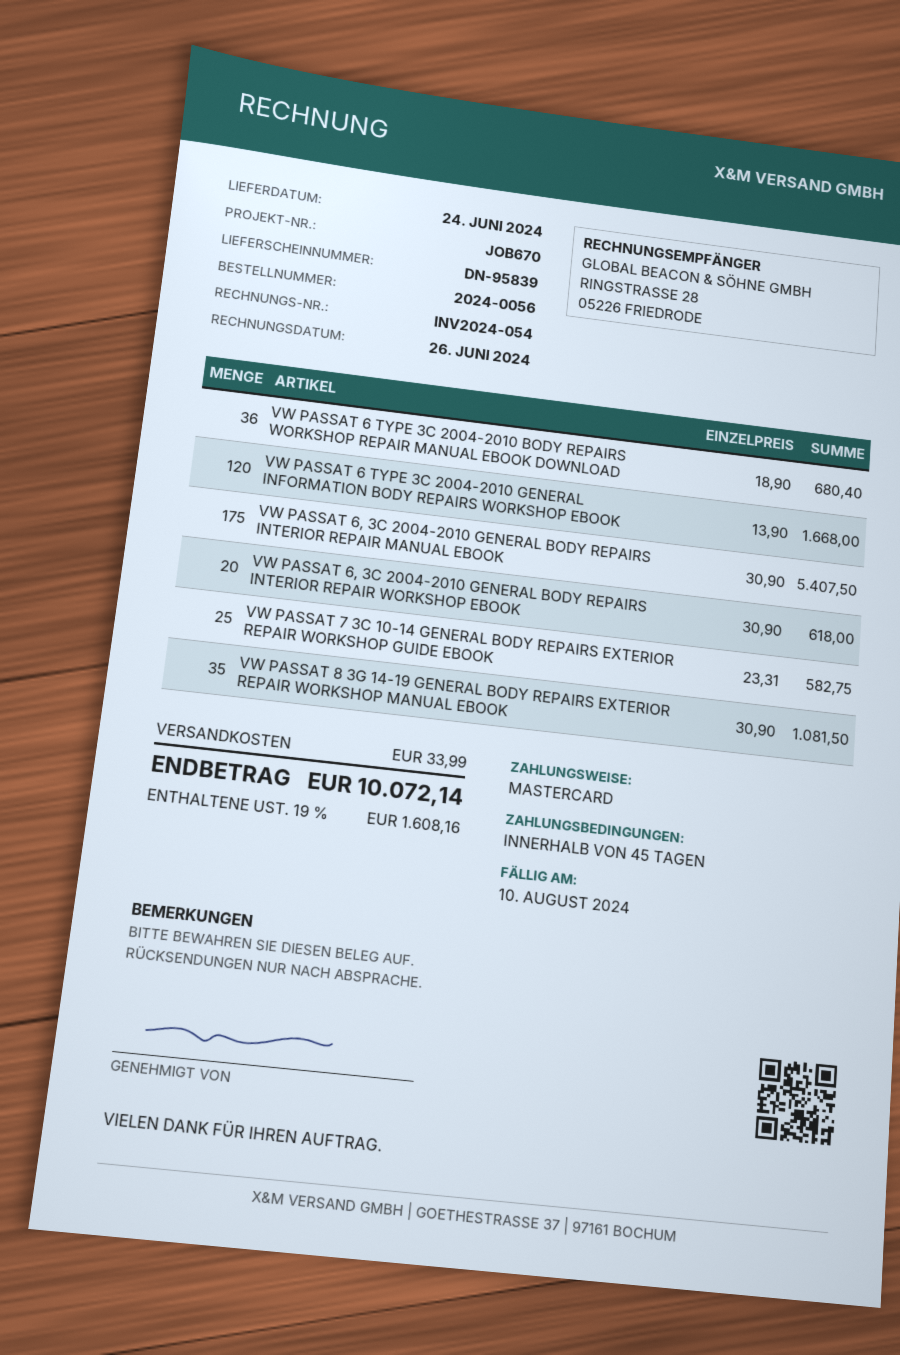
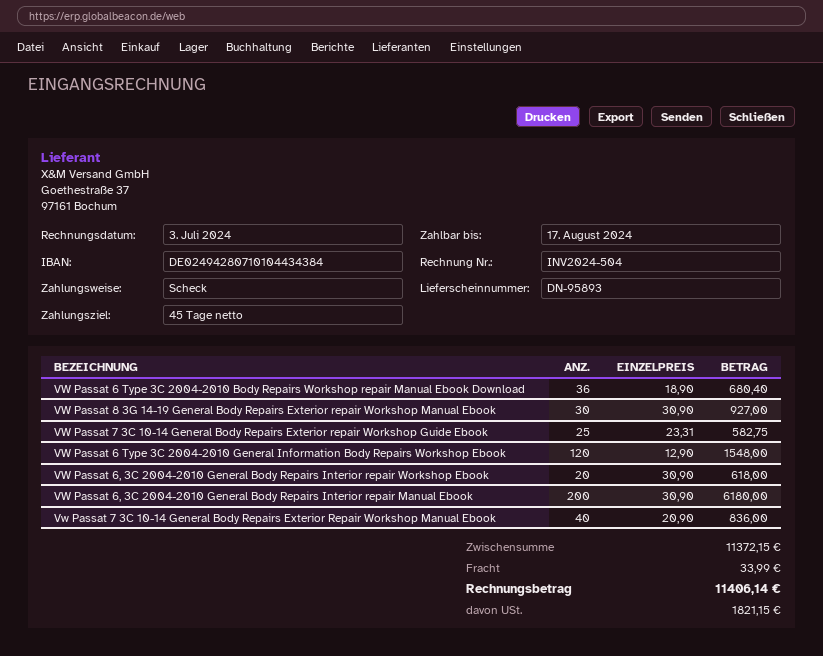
delivery note number: DN-95839 -> DN-95893
invoice number: INV2024-054 -> INV2024-504
invoice date: 2024-06-26 -> 2024-07-03
due date: 2024-08-10 -> 2024-08-17
payment method: Mastercard -> cheque
VW PASSAT 6 TYPE 3C 2004-2010 GENERAL INFORMATION BODY REPAIRS WORKSHOP EBOOK: 120 x 13.90 = 1668.00 -> 120 x 12.90 = 1548.00
VW PASSAT 6, 3C 2004-2010 GENERAL BODY REPAIRS INTERIOR REPAIR MANUAL EBOOK: 175 x 30.90 = 5407.50 -> 200 x 30.90 = 6180.00
VW PASSAT 8 3G 14-19 GENERAL BODY REPAIRS EXTERIOR REPAIR WORKSHOP MANUAL EBOOK: 35 x 30.90 = 1081.50 -> 30 x 30.90 = 927.00
Vw Passat 7 3C 10-14 General Body Repairs Exterior Repair Workshop Manual Ebook: none -> 40 x 20.90 = 836.00
tax: 1608.16 -> 1821.15
total: 10072.14 -> 11406.14

